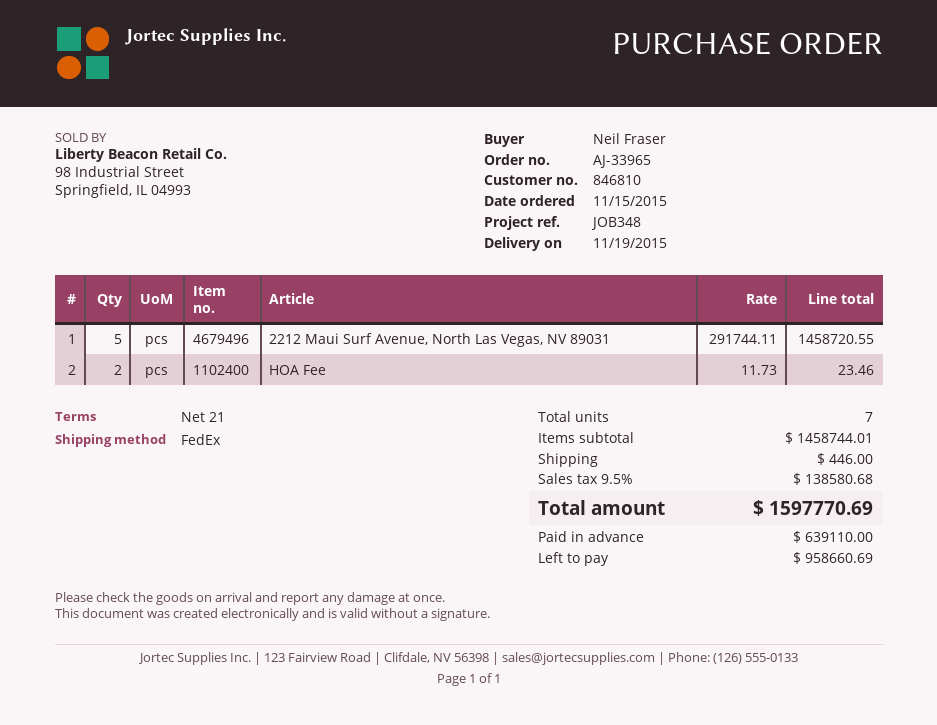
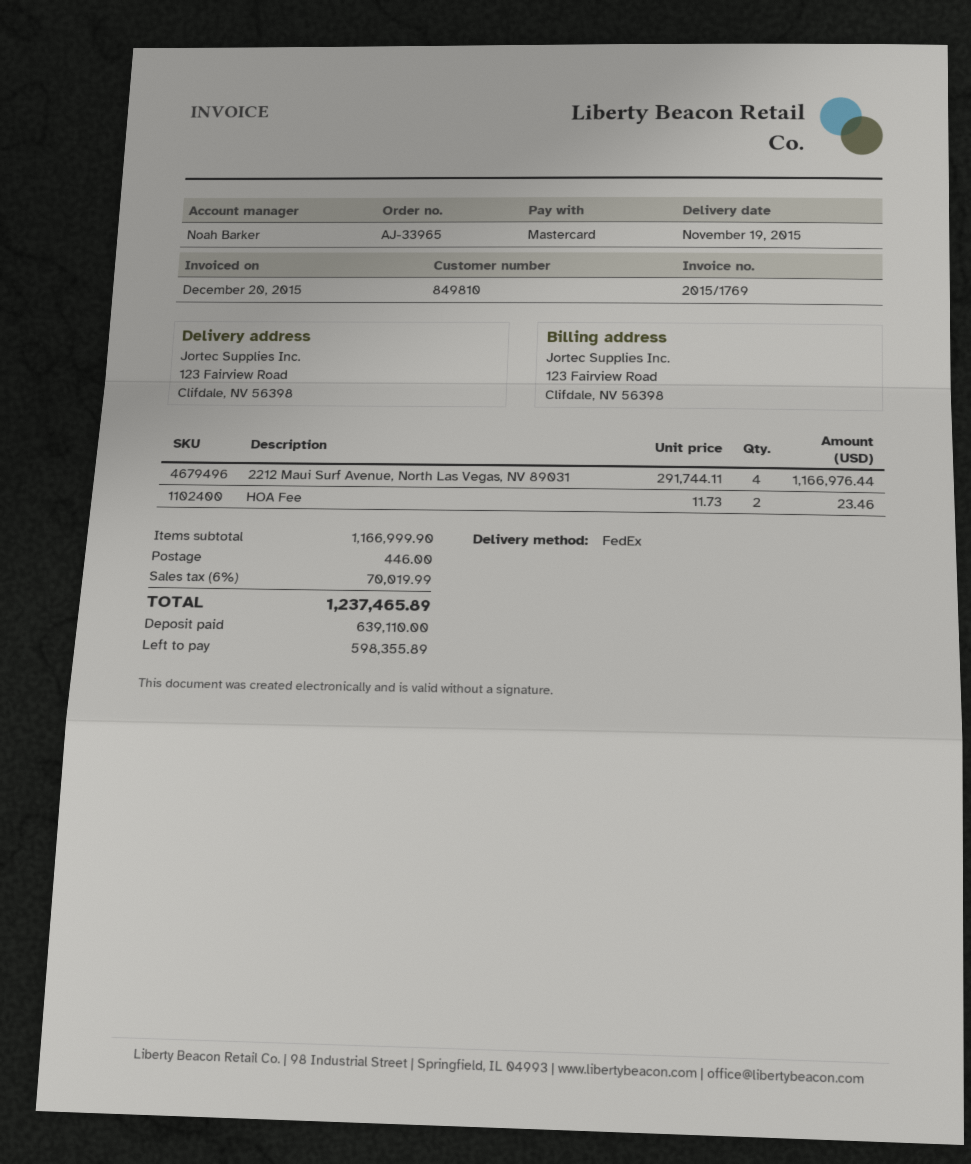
customer number: 846810 -> 849810
2212 Maui Surf Avenue, North Las Vegas, NV 89031: 5 x 291744.11 = 1458720.55 -> 4 x 291744.11 = 1166976.44
subtotal: 1458744.01 -> 1166999.90
tax: 9.5% = 138580.68 -> 6% = 70019.99
total: 1597770.69 -> 1237465.89
balance: 958660.69 -> 598355.89

